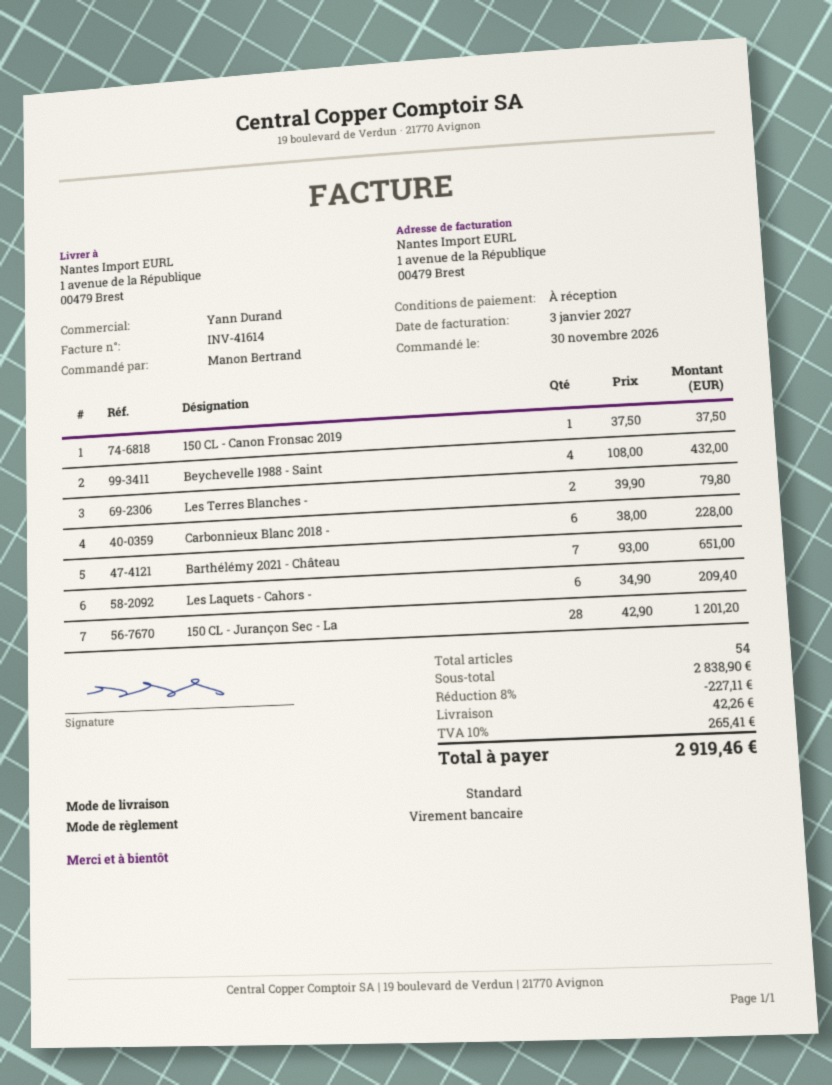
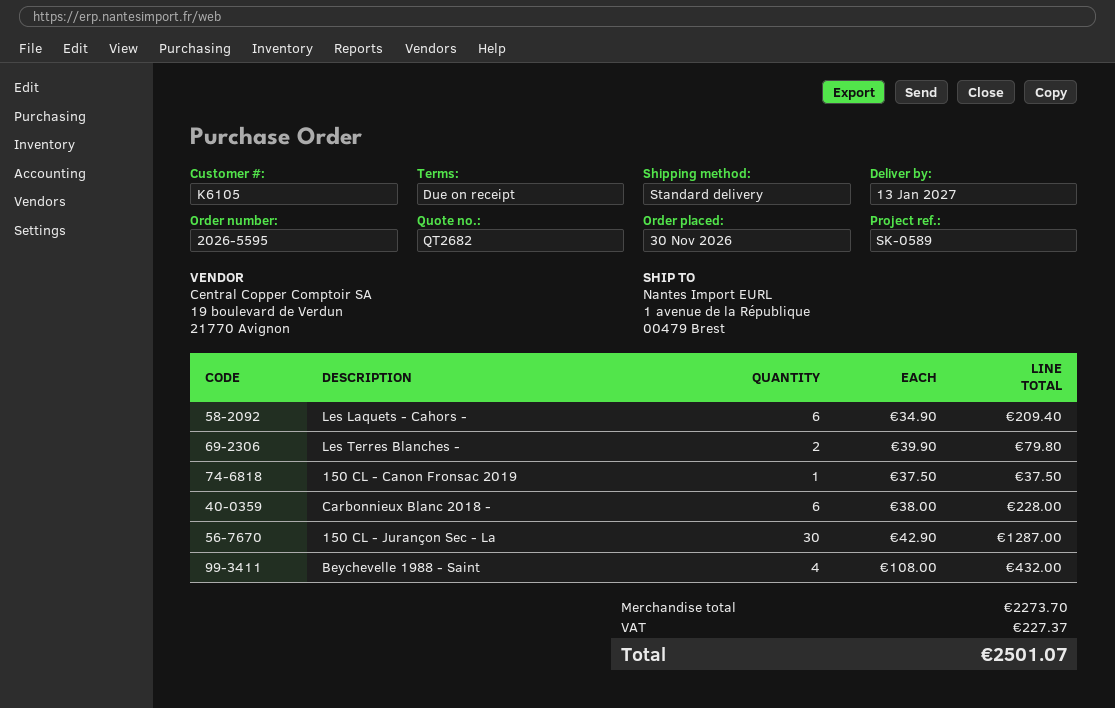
Barthélémy 2021 - Château: 7 x 93.00 = 651.00 -> none
150 CL - Jurançon Sec - La: 28 x 42.90 = 1201.20 -> 30 x 42.90 = 1287.00
subtotal: 2838.90 -> 2273.70
discount: 8% = 227.11 -> none
shipping: 42.26 -> none
tax: 265.41 -> 227.37
total: 2919.46 -> 2501.07

